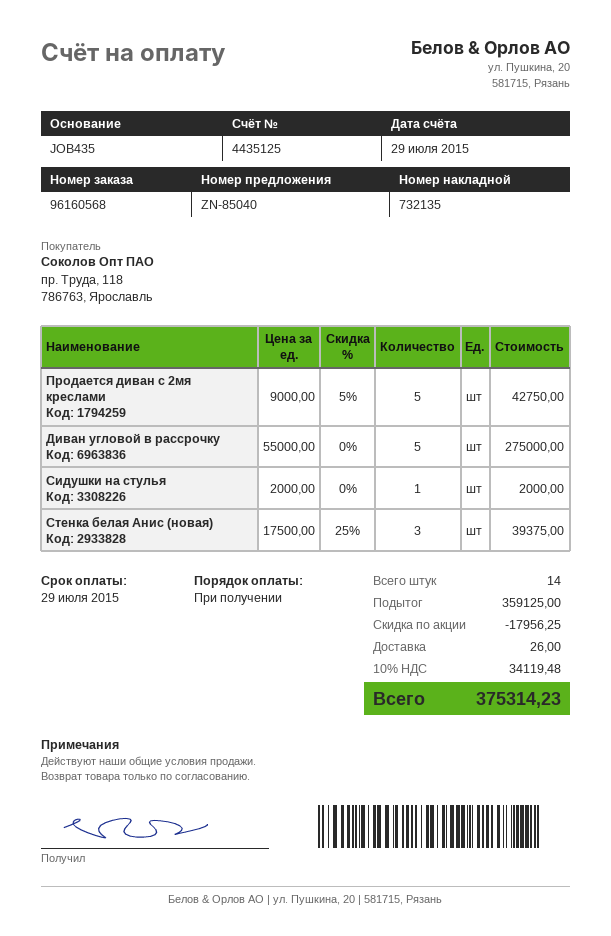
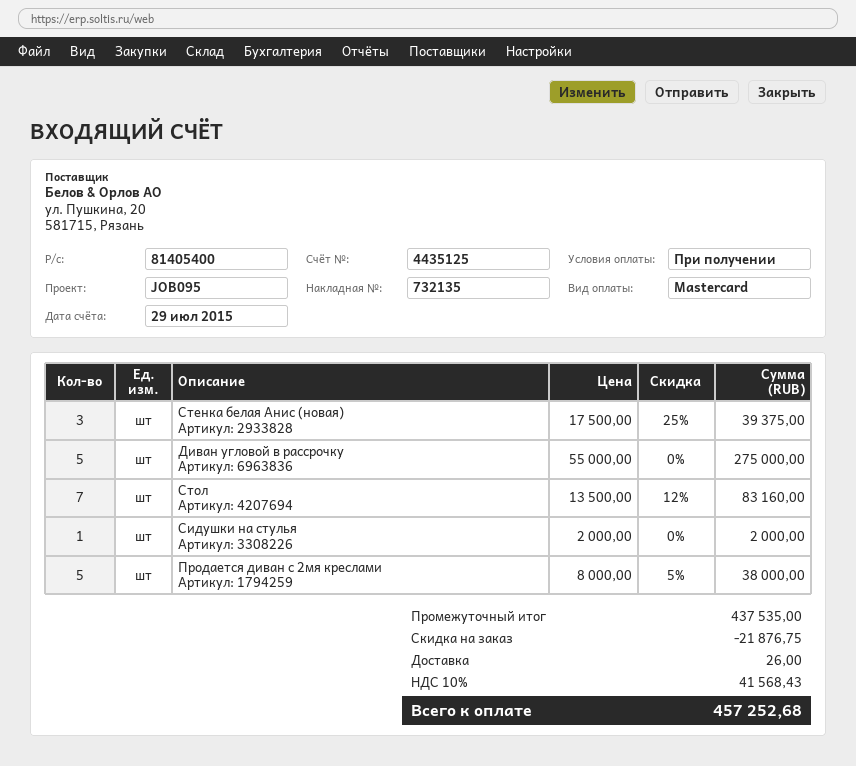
reference: JOB435 -> JOB095
Продается диван с 2мя креслами: 5 x 9000.00 - 5% = 42750.00 -> 5 x 8000.00 - 5% = 38000.00
Стол: none -> 7 x 13500.00 - 12% = 83160.00
subtotal: 359125.00 -> 437535.00
discount: 17956.25 -> 21876.75
tax: 10% = 34119.48 -> 10% = 41568.43
total: 375314.23 -> 457252.68

